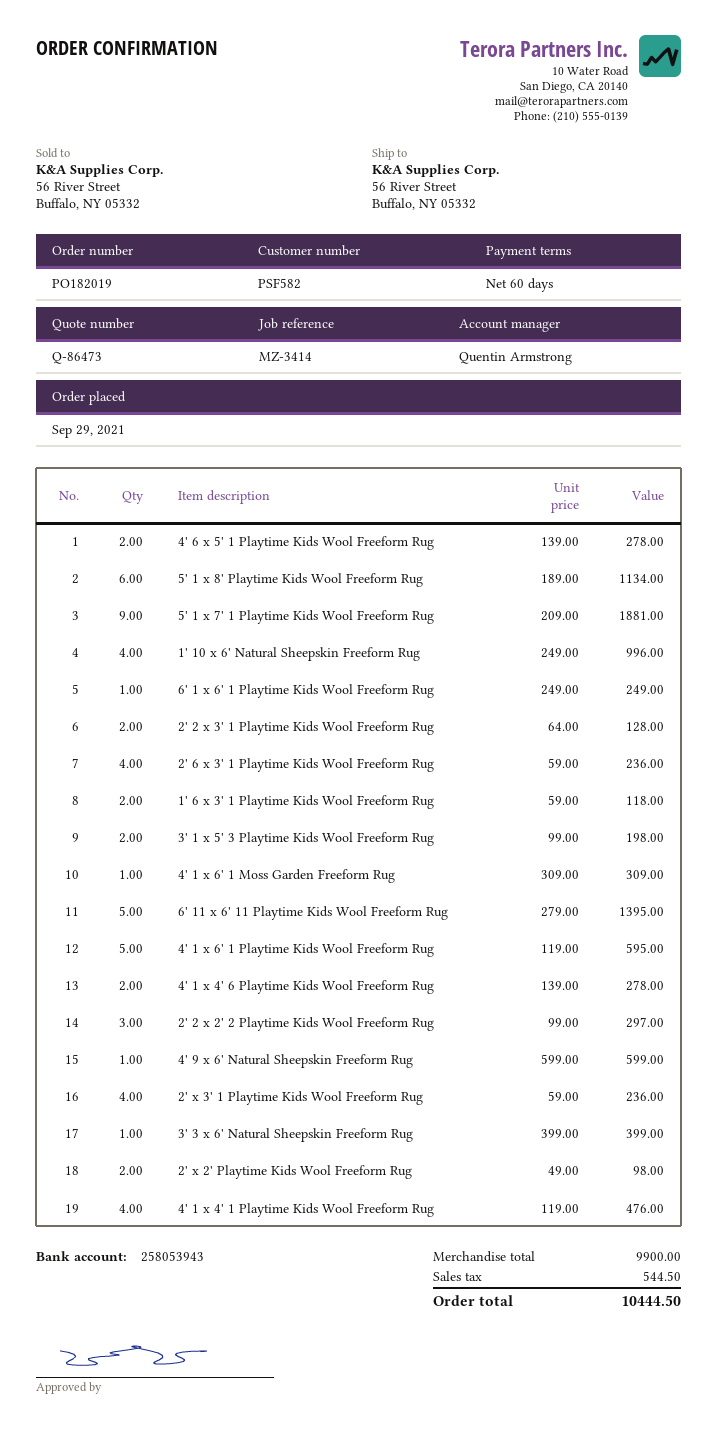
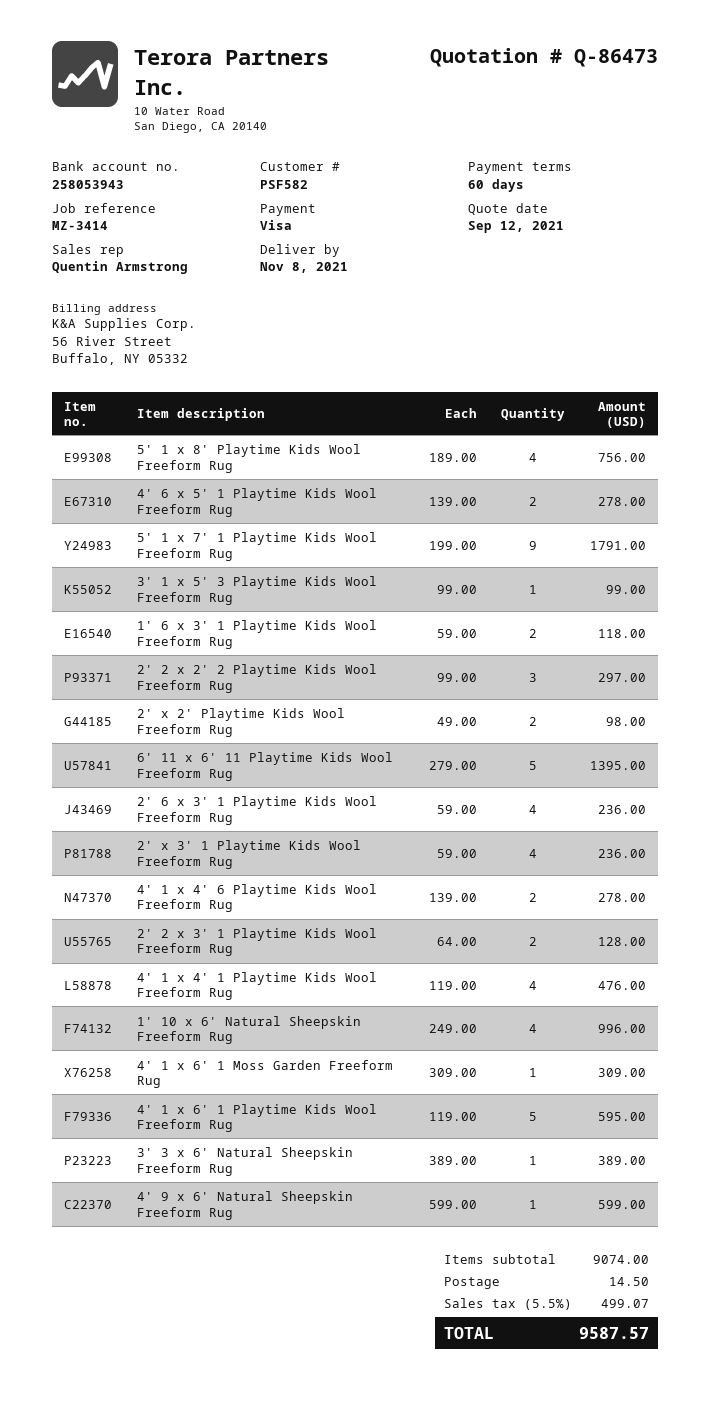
5' 1 x 8' Playtime Kids Wool Freeform Rug: 6 x 189.00 = 1134.00 -> 4 x 189.00 = 756.00
5' 1 x 7' 1 Playtime Kids Wool Freeform Rug: 9 x 209.00 = 1881.00 -> 9 x 199.00 = 1791.00
6' 1 x 6' 1 Playtime Kids Wool Freeform Rug: 1 x 249.00 = 249.00 -> none
3' 1 x 5' 3 Playtime Kids Wool Freeform Rug: 2 x 99.00 = 198.00 -> 1 x 99.00 = 99.00
3' 3 x 6' Natural Sheepskin Freeform Rug: 1 x 399.00 = 399.00 -> 1 x 389.00 = 389.00
subtotal: 9900.00 -> 9074.00
shipping: none -> 14.50
tax: 544.50 -> 499.07
total: 10444.50 -> 9587.57

